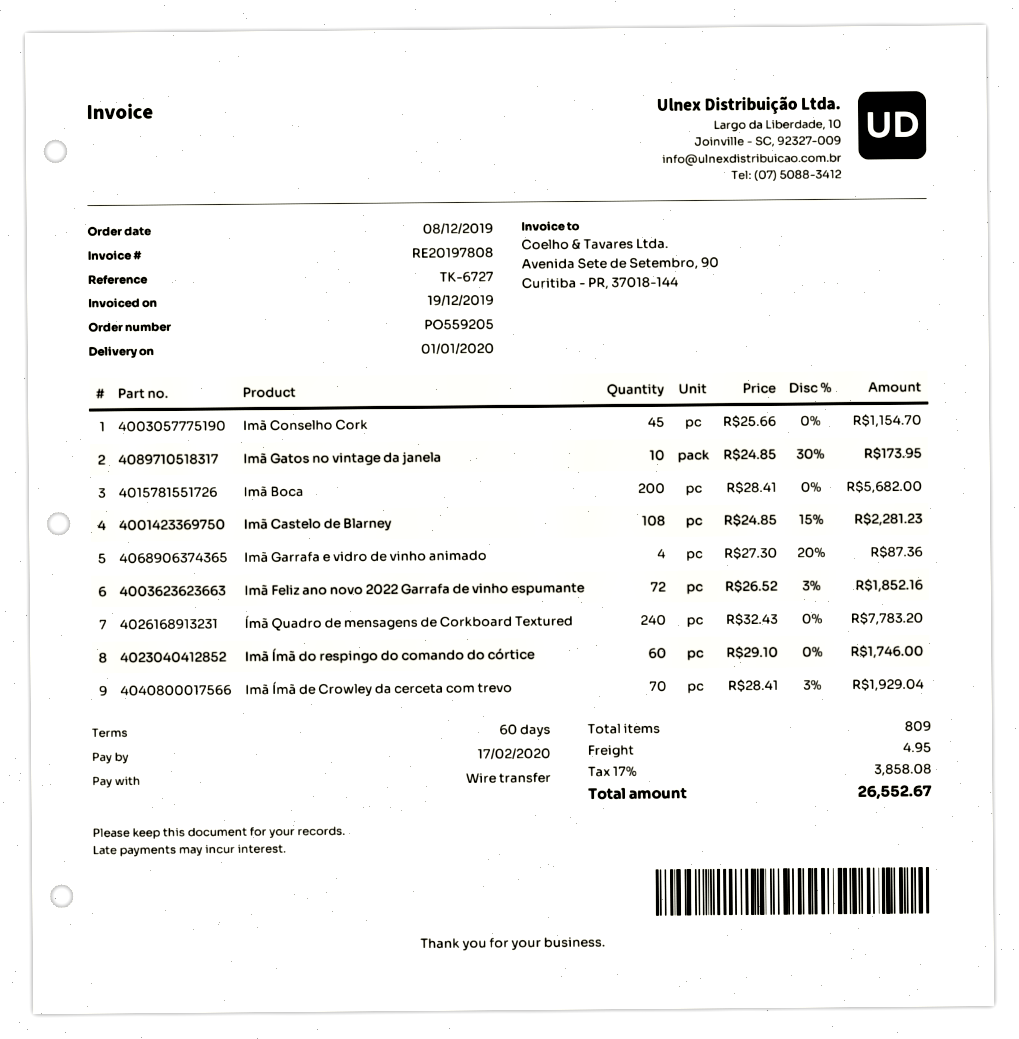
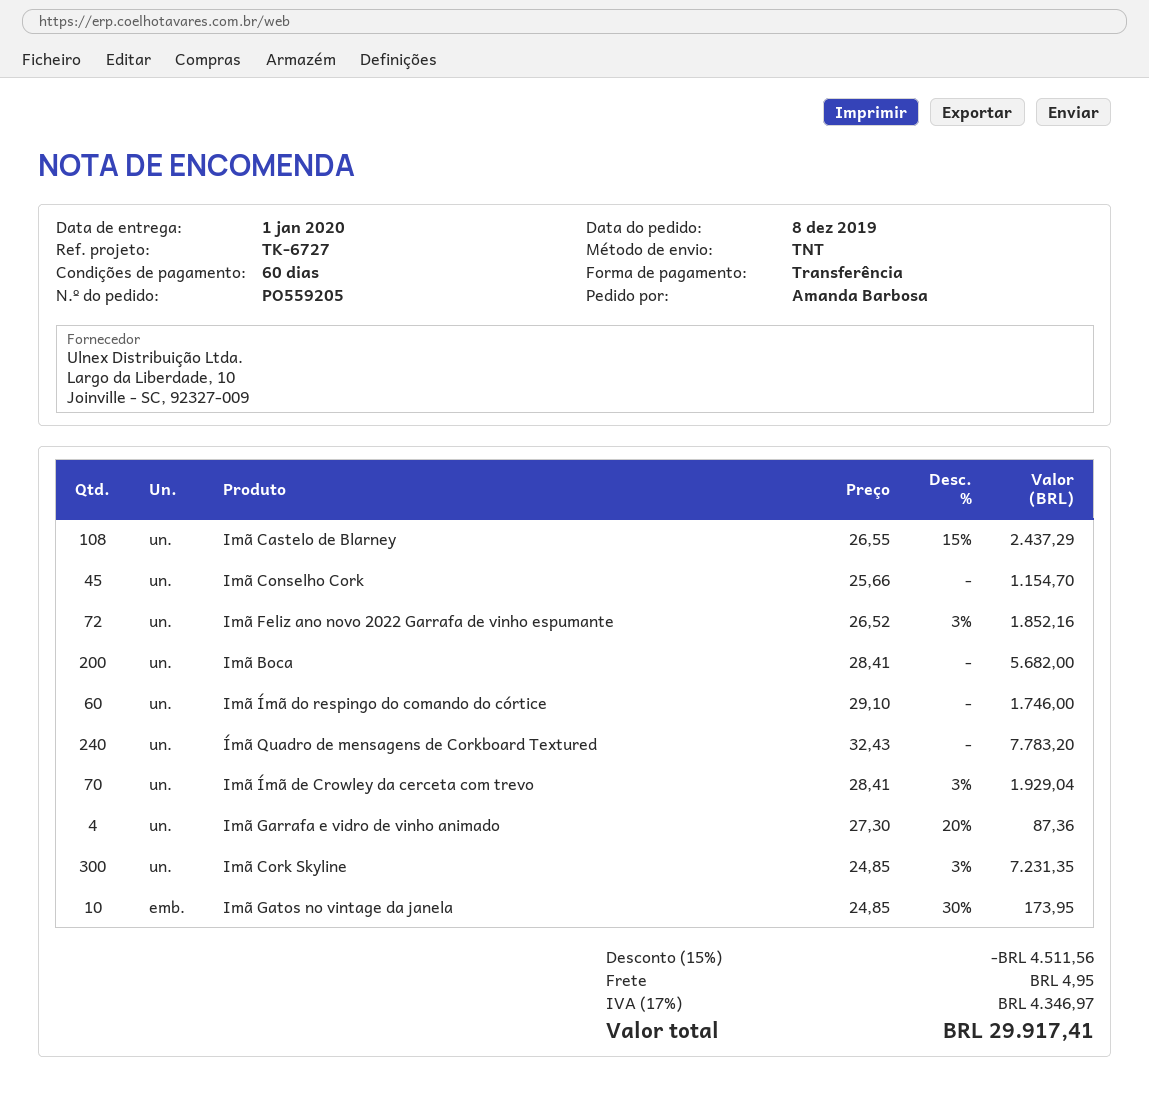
Imã Castelo de Blarney: 108 x 24.85 - 15% = 2281.23 -> 108 x 26.55 - 15% = 2437.29
Imã Cork Skyline: none -> 300 x 24.85 - 3% = 7231.35
discount: none -> 15% = 4511.56
tax: 17% = 3858.08 -> 17% = 4346.97
total: 26552.67 -> 29917.41

